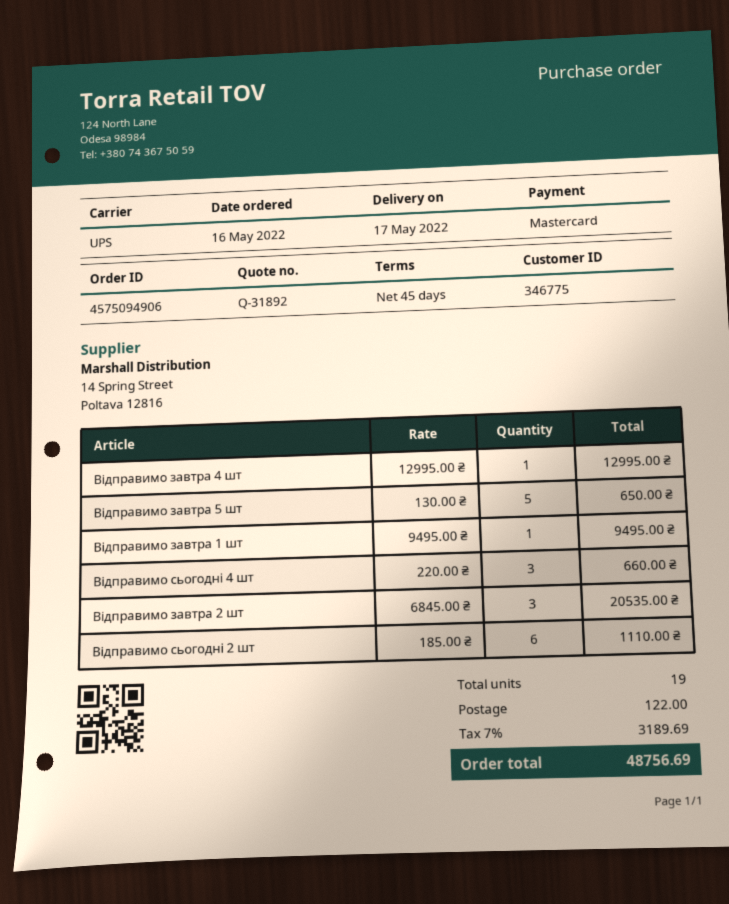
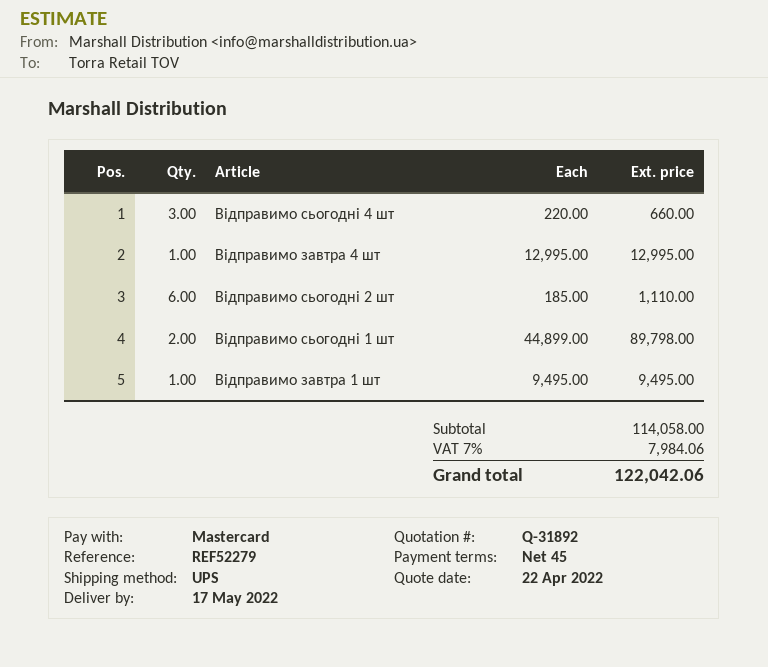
Відправимо завтра 5 шт: 5 x 130.00 = 650.00 -> none
Відправимо завтра 2 шт: 3 x 6845.00 = 20535.00 -> none
Відправимо сьогодні 1 шт: none -> 2 x 44899.00 = 89798.00
shipping: 122.00 -> none
tax: 7% = 3189.69 -> 7% = 7984.06
total: 48756.69 -> 122042.06

